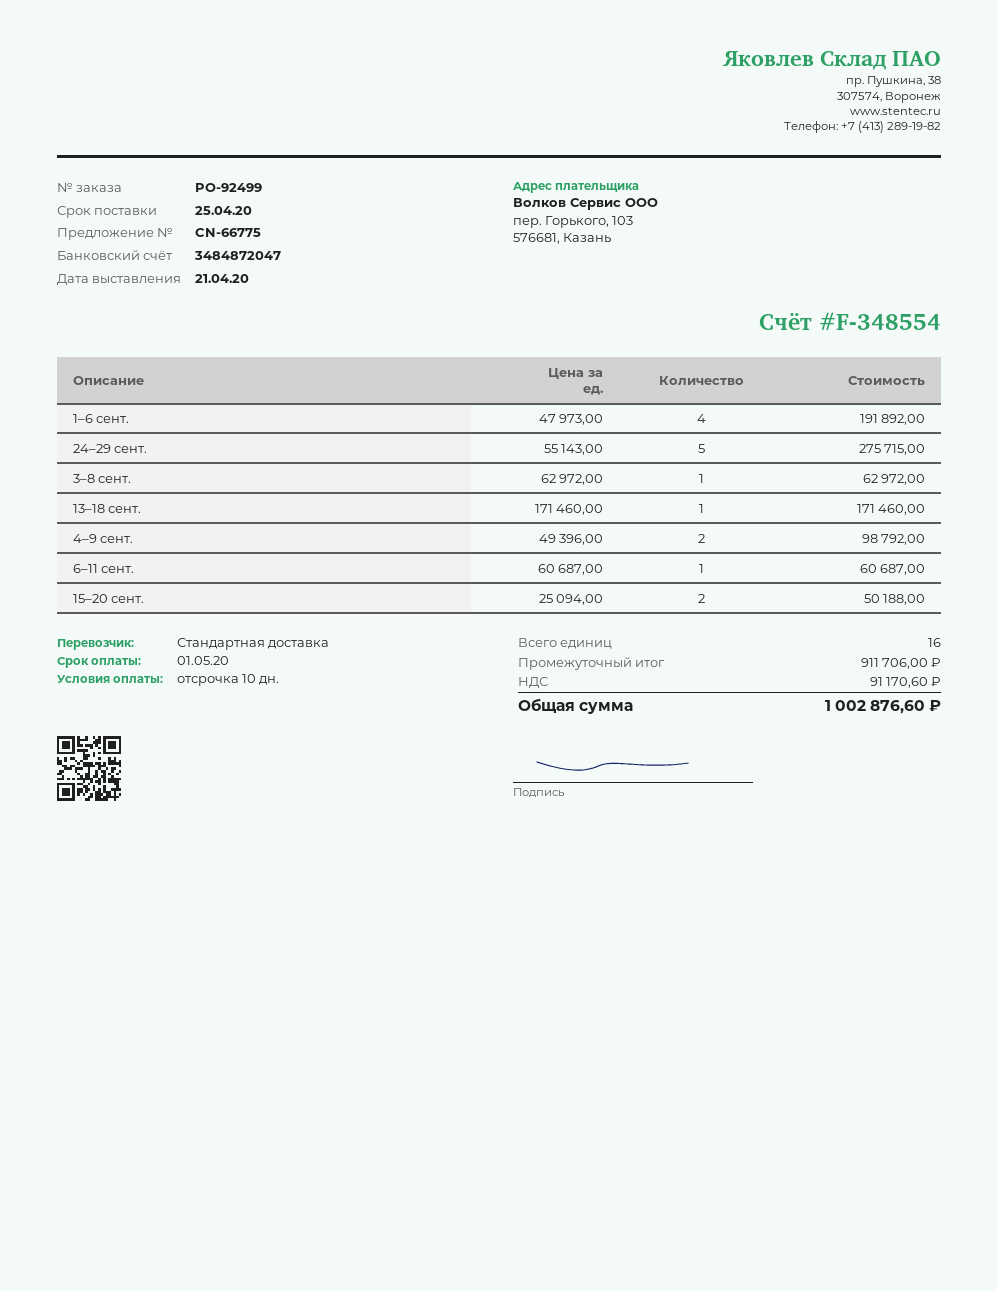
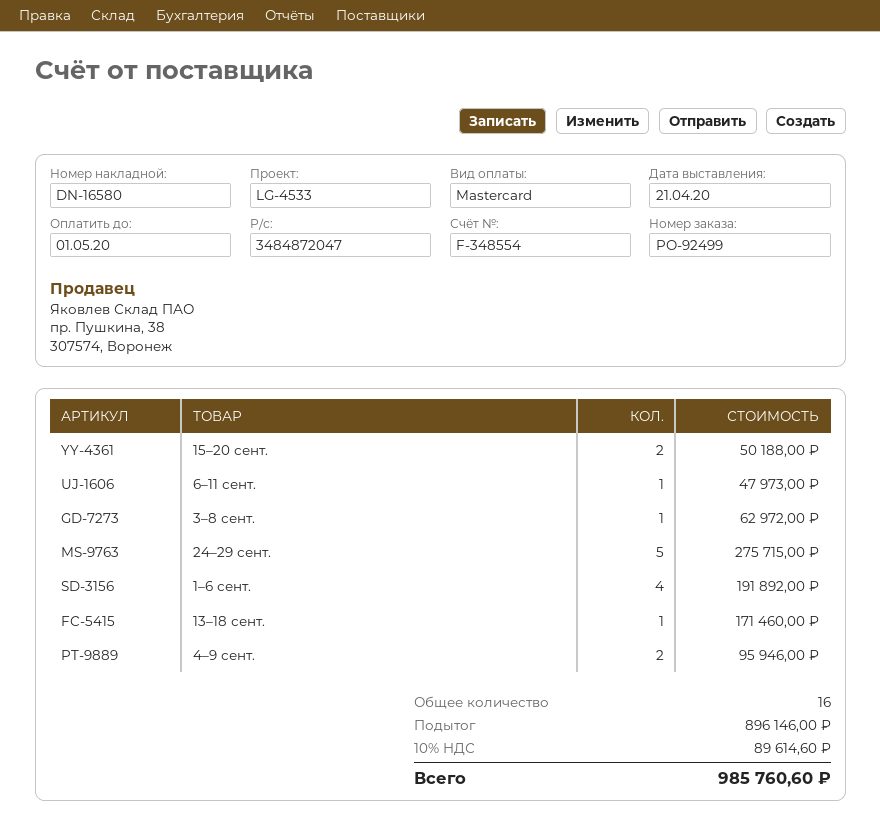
4–9 сент.: 2 for 98792.00 -> 2 for 95946.00
6–11 сент.: 1 for 60687.00 -> 1 for 47973.00
subtotal: 911706.00 -> 896146.00
tax: 91170.60 -> 89614.60
total: 1002876.60 -> 985760.60

